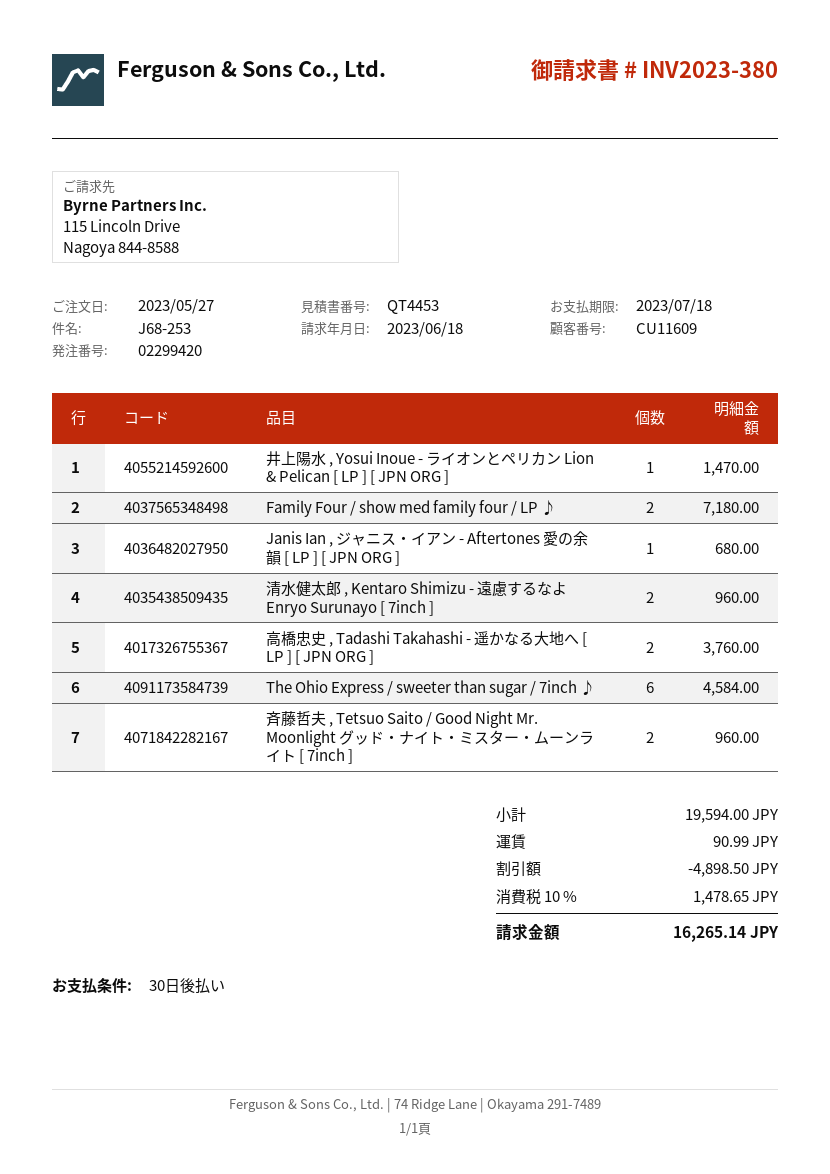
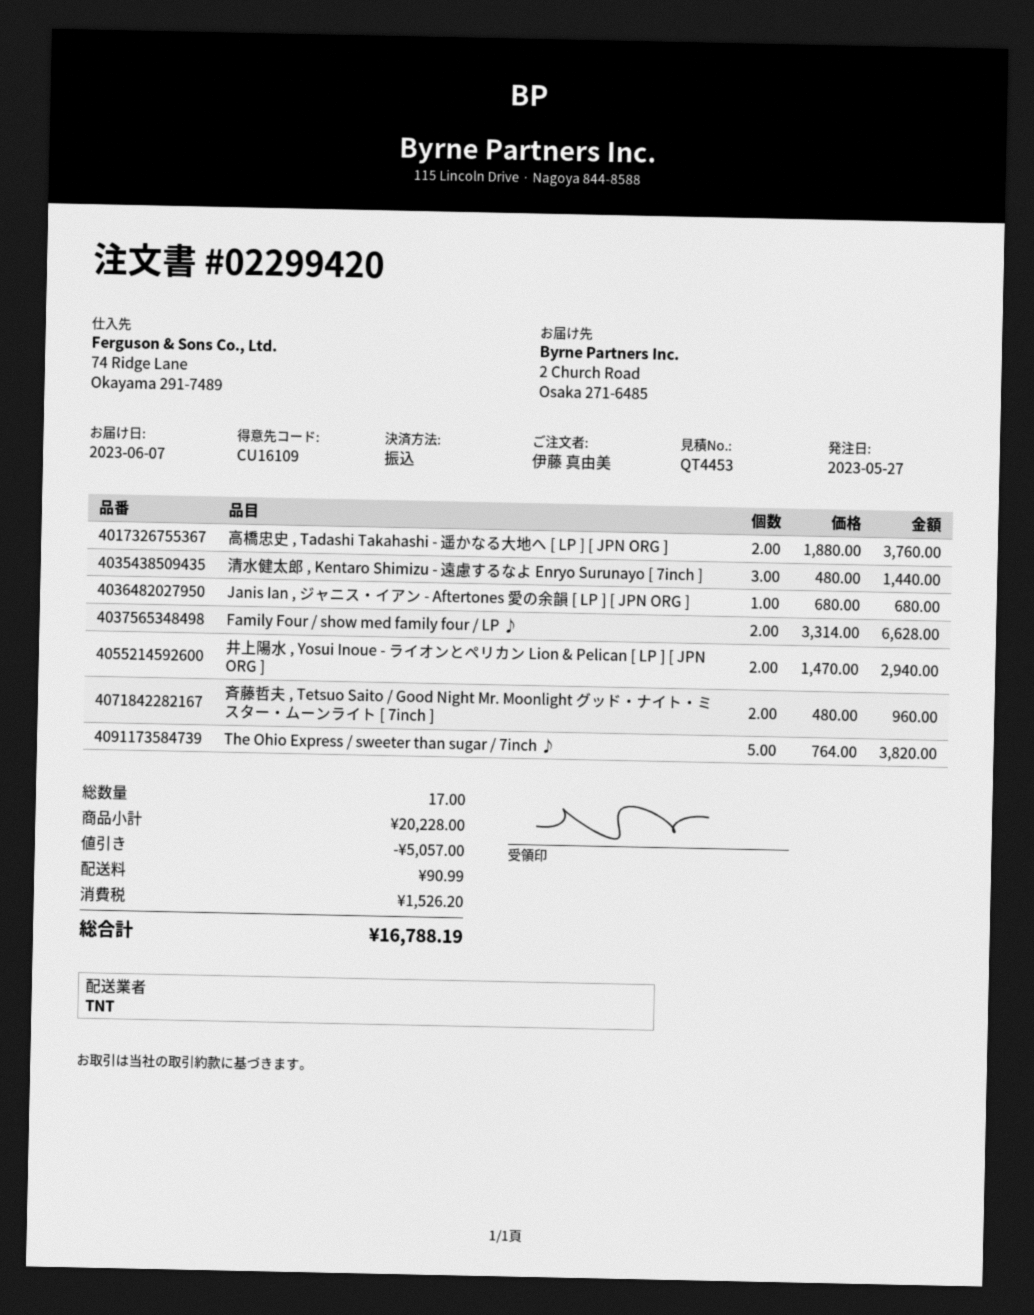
customer number: CU11609 -> CU16109
井上陽水 , Yosui Inoue - ライオンとペリカン Lion & Pelican [ LP ] [ JPN ORG ]: 1 for 1470.00 -> 2 for 2940.00
Family Four / show med family four / LP ♪: 2 for 7180.00 -> 2 for 6628.00
清水健太郎 , Kentaro Shimizu - 遠慮するなよ Enryo Surunayo [ 7inch ]: 2 for 960.00 -> 3 for 1440.00
The Ohio Express / sweeter than sugar / 7inch ♪: 6 for 4584.00 -> 5 for 3820.00
subtotal: 19594.00 -> 20228.00
discount: 4898.50 -> 5057.00
tax: 1478.65 -> 1526.20
total: 16265.14 -> 16788.19

